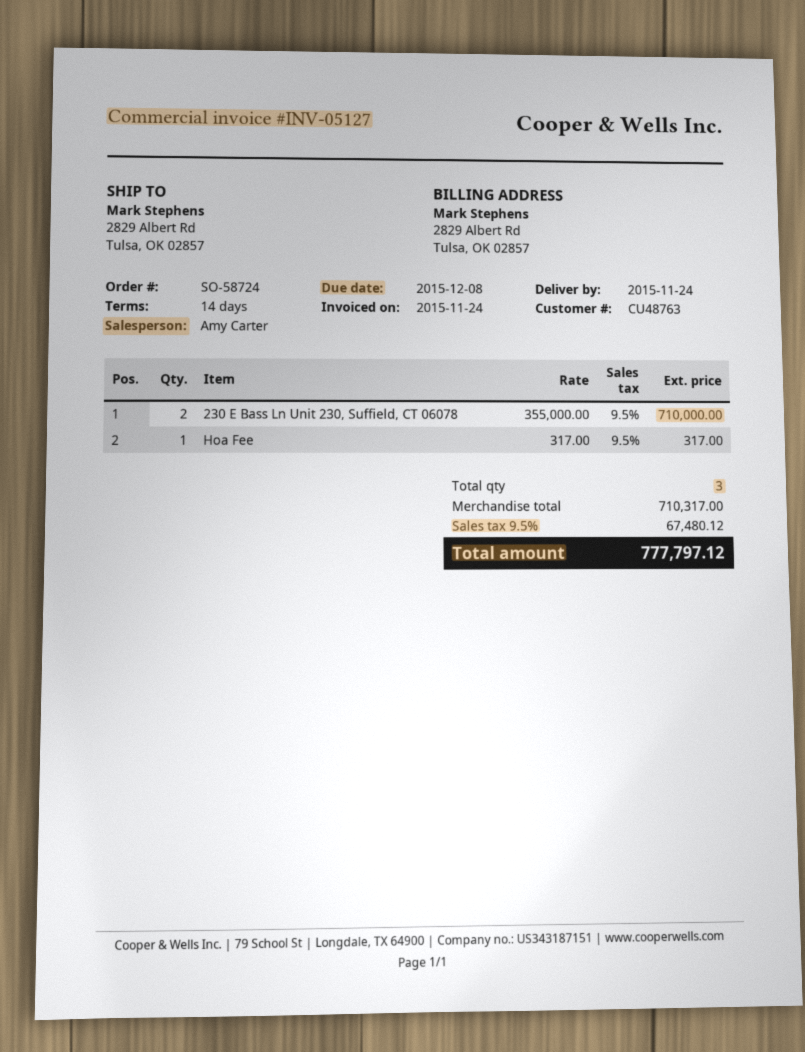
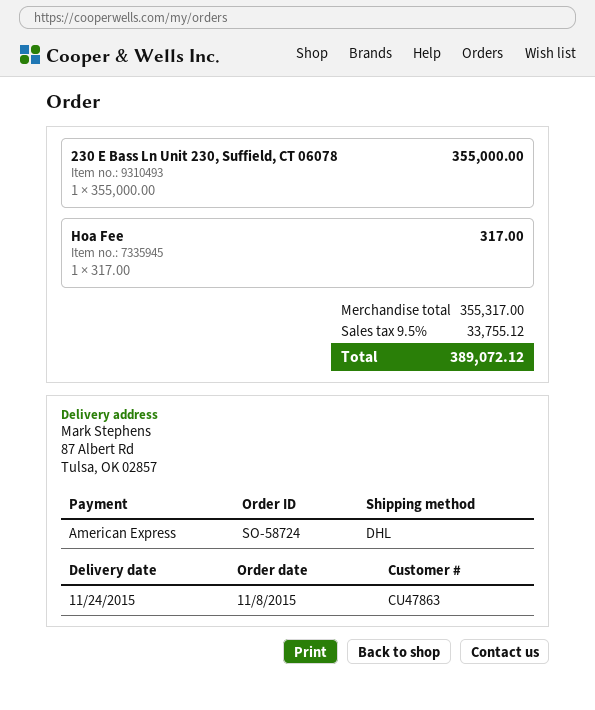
customer number: CU48763 -> CU47863
ship to: 2829 Albert Rd, Tulsa, OK 02857 -> 87 Albert Rd, Tulsa, OK 02857
230 E Bass Ln Unit 230, Suffield, CT 06078: 2 x 355000.00 = 710000.00 -> 1 x 355000.00 = 355000.00
subtotal: 710317.00 -> 355317.00
tax: 9.5% = 67480.12 -> 9.5% = 33755.12
total: 777797.12 -> 389072.12

